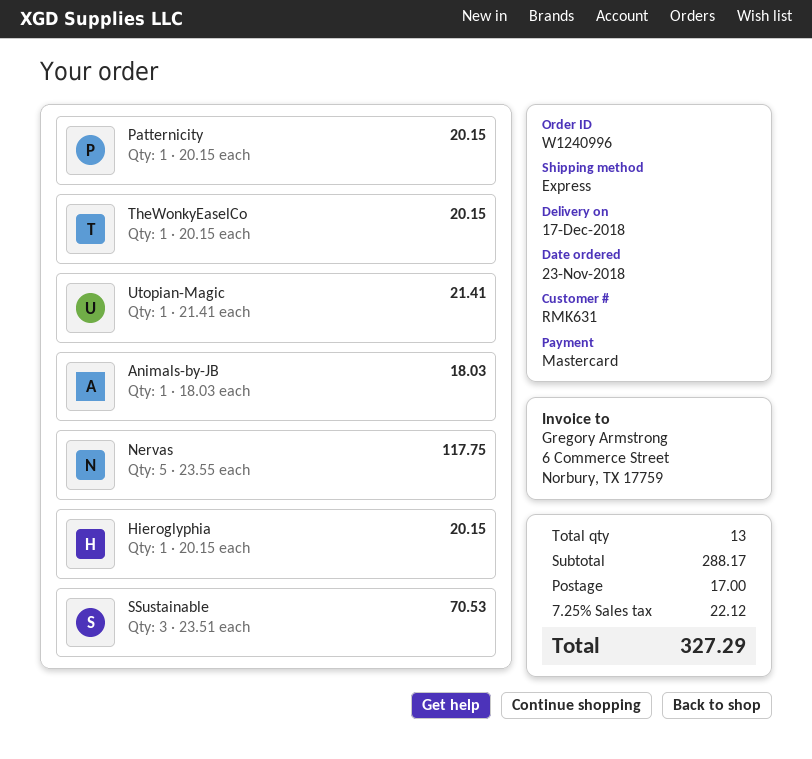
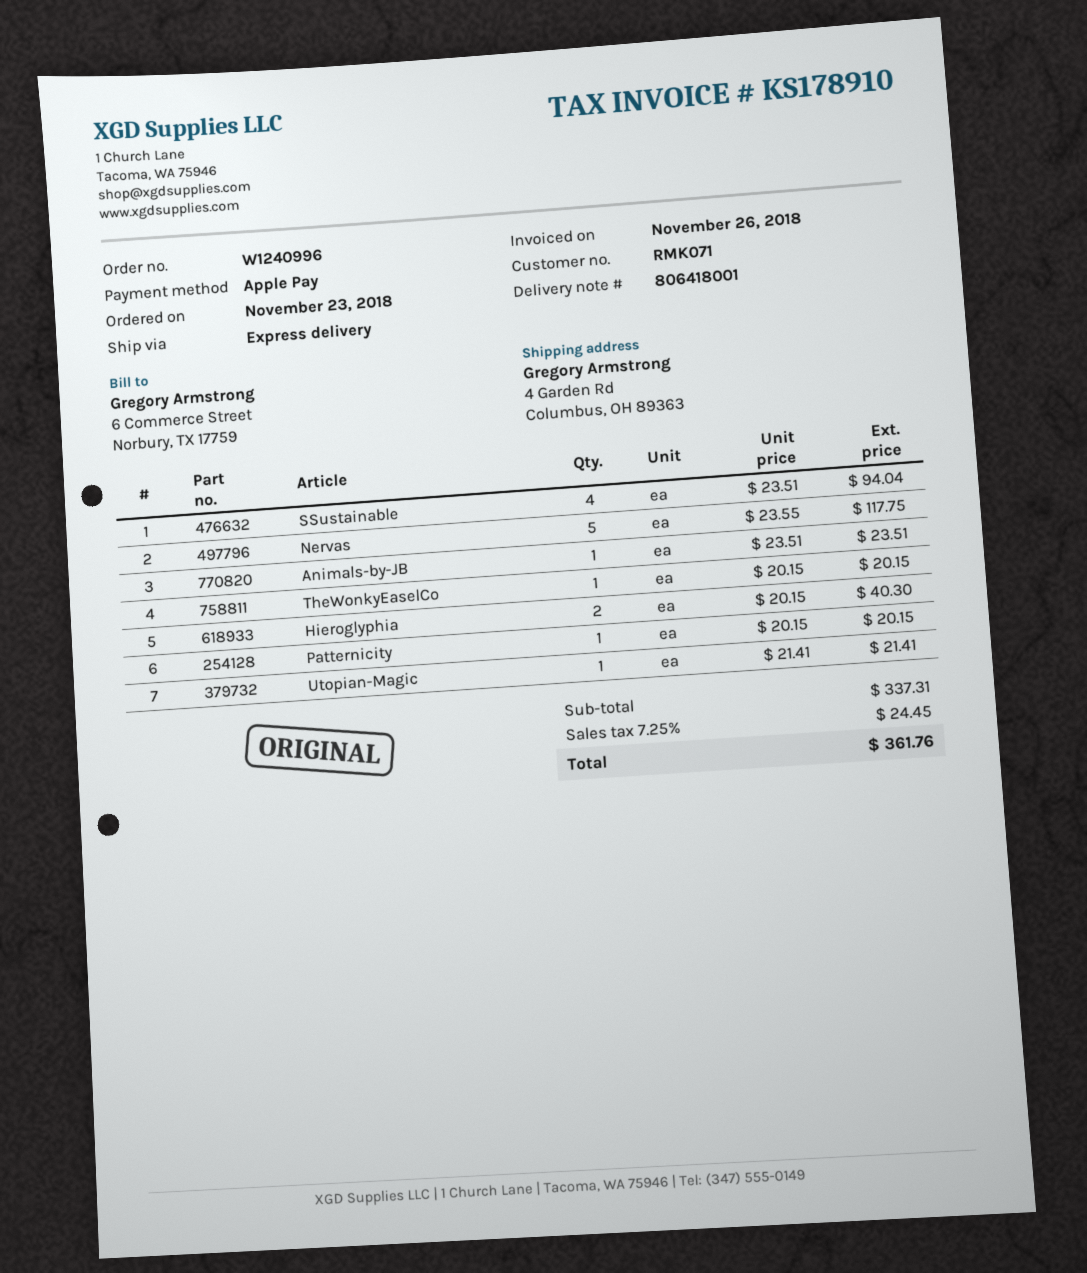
customer number: RMK631 -> RMK071
payment method: Mastercard -> Apple Pay
Animals-by-JB: 1 x 18.03 = 18.03 -> 1 x 23.51 = 23.51
Hieroglyphia: 1 x 20.15 = 20.15 -> 2 x 20.15 = 40.30
SSustainable: 3 x 23.51 = 70.53 -> 4 x 23.51 = 94.04
subtotal: 288.17 -> 337.31
shipping: 17.00 -> none
tax: 7.25% = 22.12 -> 7.25% = 24.45
total: 327.29 -> 361.76

